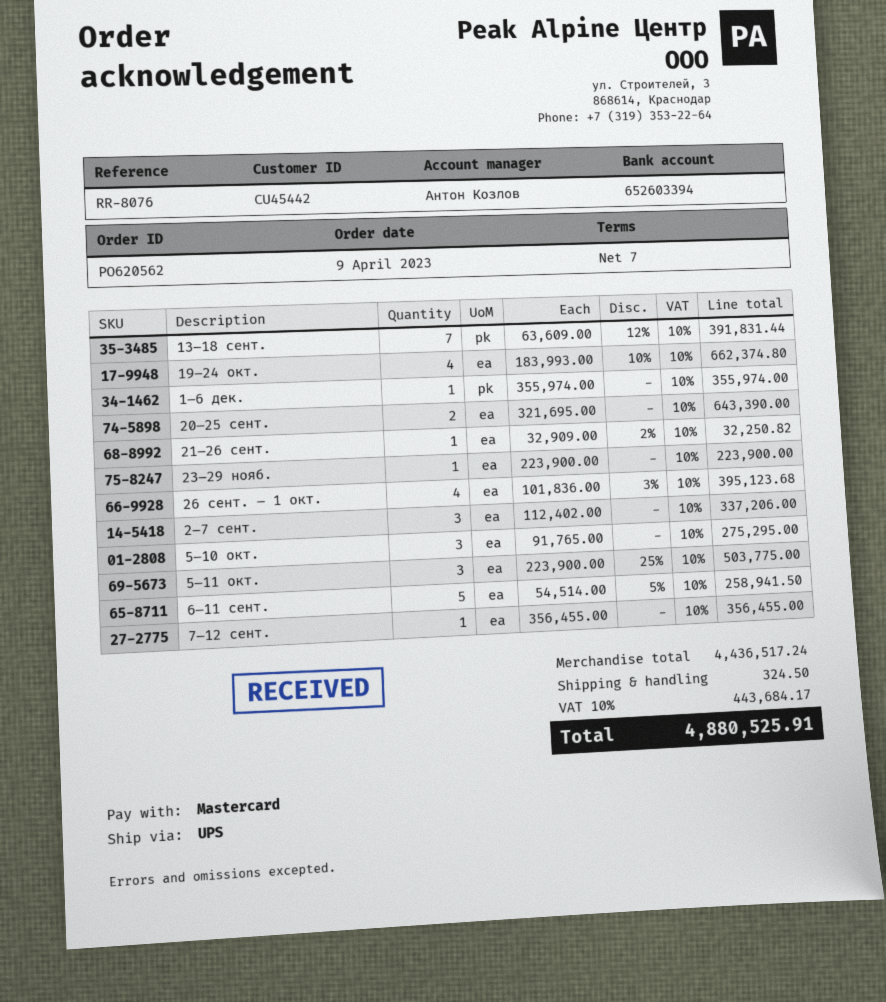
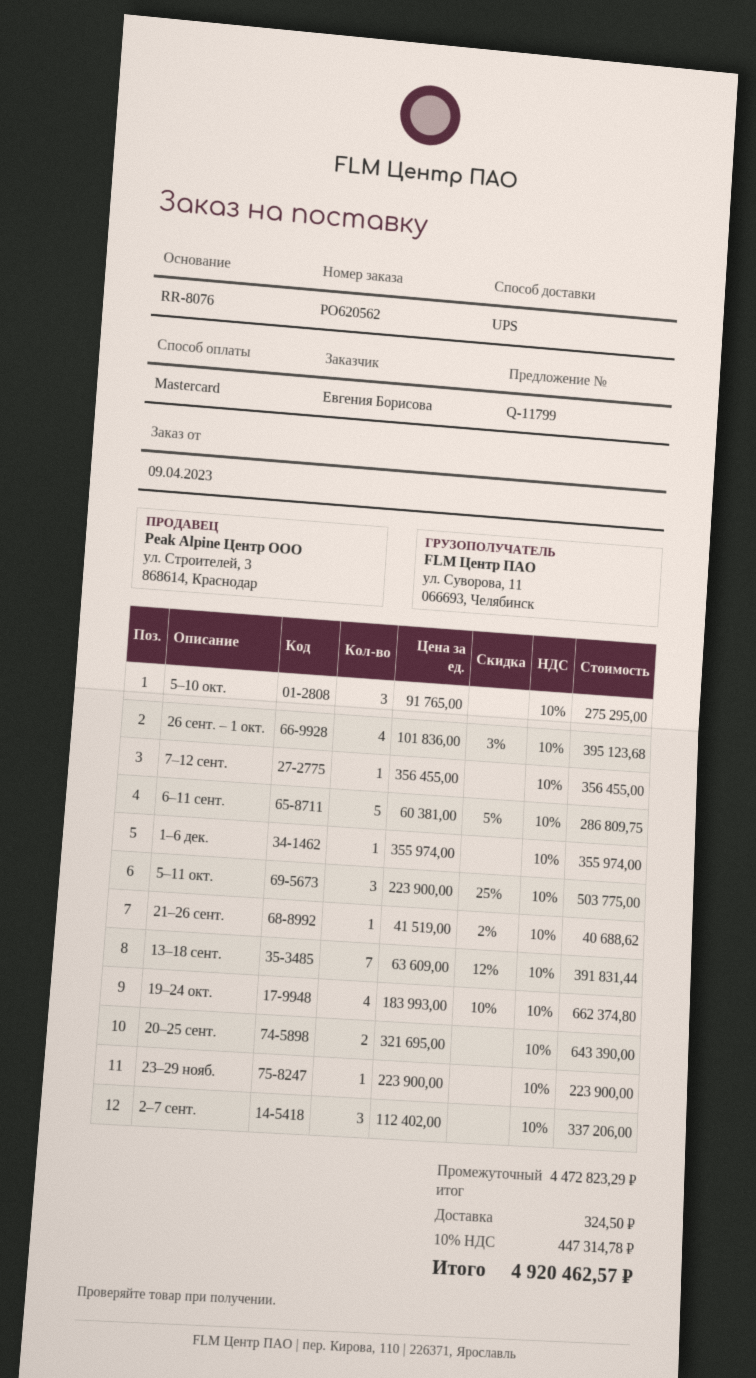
21–26 сент.: 1 x 32909.00 - 2% = 32250.82 -> 1 x 41519.00 - 2% = 40688.62
6–11 сент.: 5 x 54514.00 - 5% = 258941.50 -> 5 x 60381.00 - 5% = 286809.75
subtotal: 4436517.24 -> 4472823.29
tax: 10% = 443684.17 -> 10% = 447314.78
total: 4880525.91 -> 4920462.57

